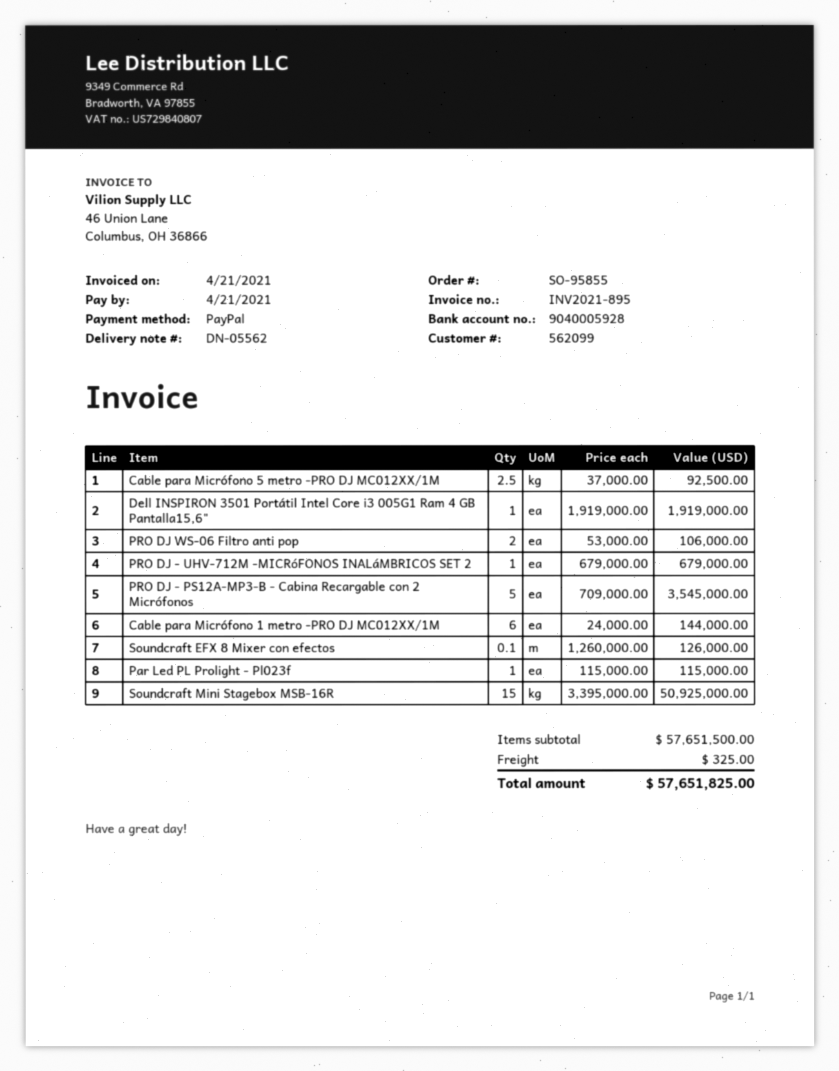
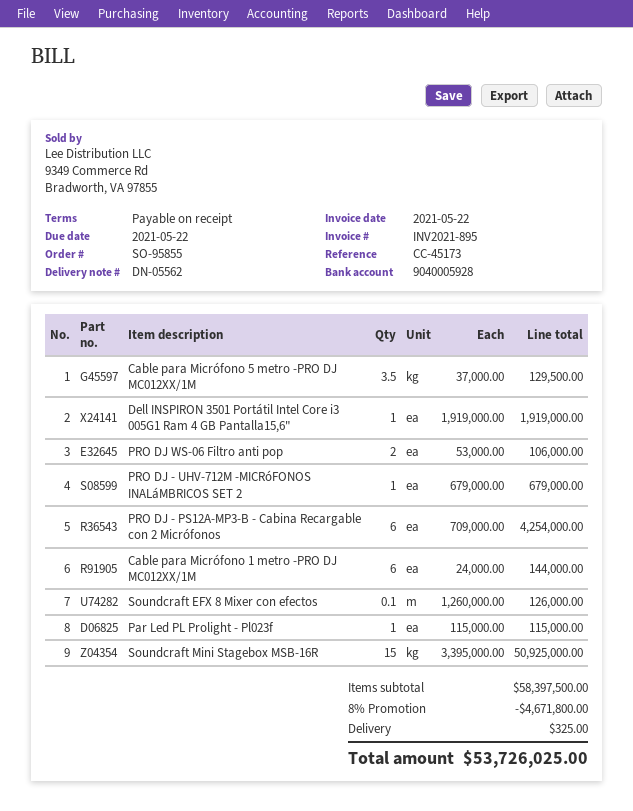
invoice date: 2021-04-21 -> 2021-05-22
due date: 2021-04-21 -> 2021-05-22
Cable para Micrófono 5 metro -PRO DJ MC012XX/1M: 2.5 x 37000.00 = 92500.00 -> 3.5 x 37000.00 = 129500.00
PRO DJ - PS12A-MP3-B - Cabina Recargable con 2 Micrófonos: 5 x 709000.00 = 3545000.00 -> 6 x 709000.00 = 4254000.00
subtotal: 57651500.00 -> 58397500.00
discount: none -> 8% = 4671800.00
total: 57651825.00 -> 53726025.00

